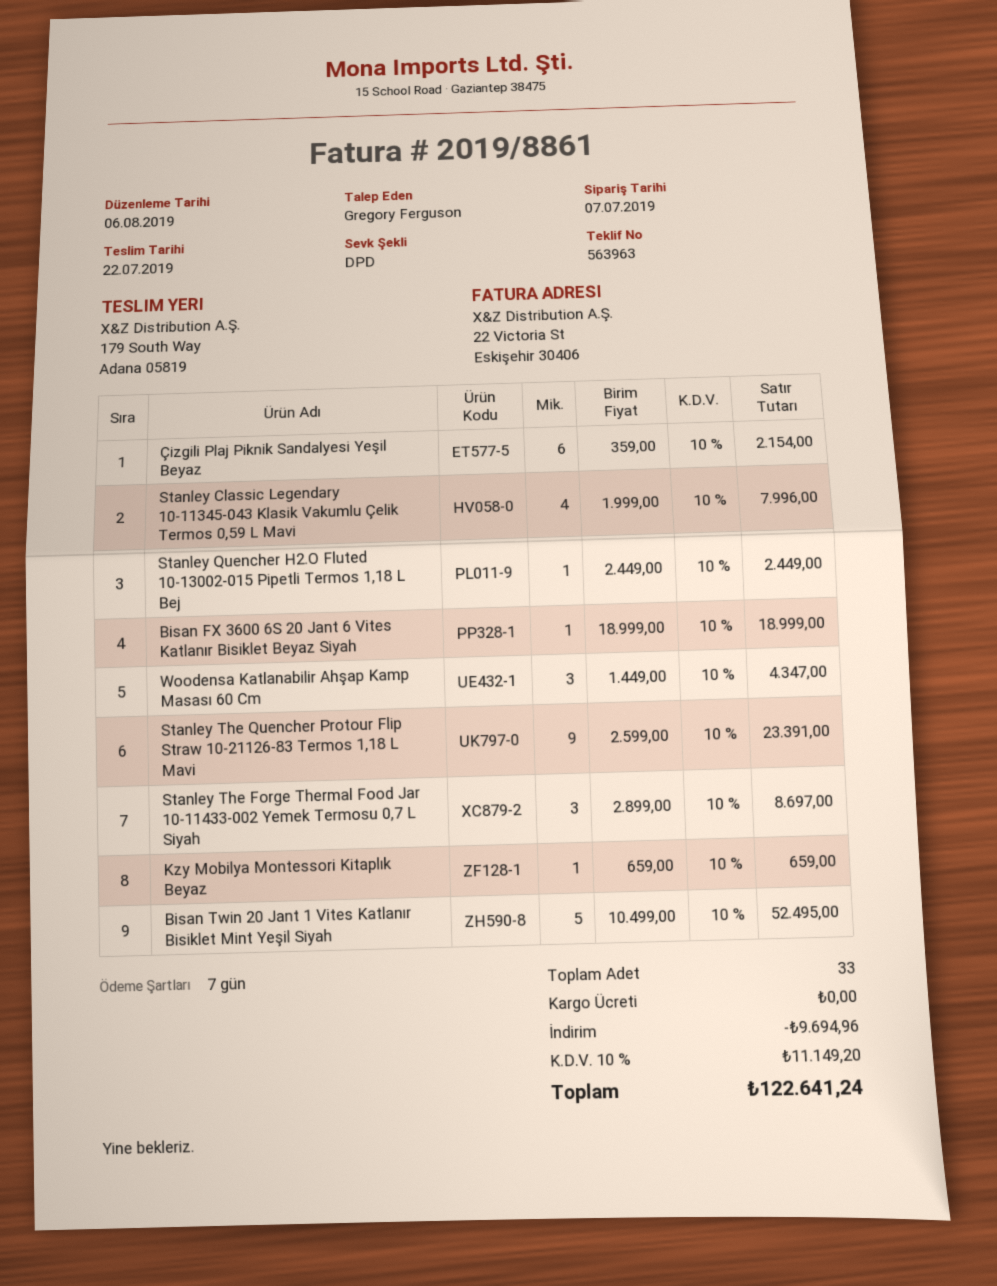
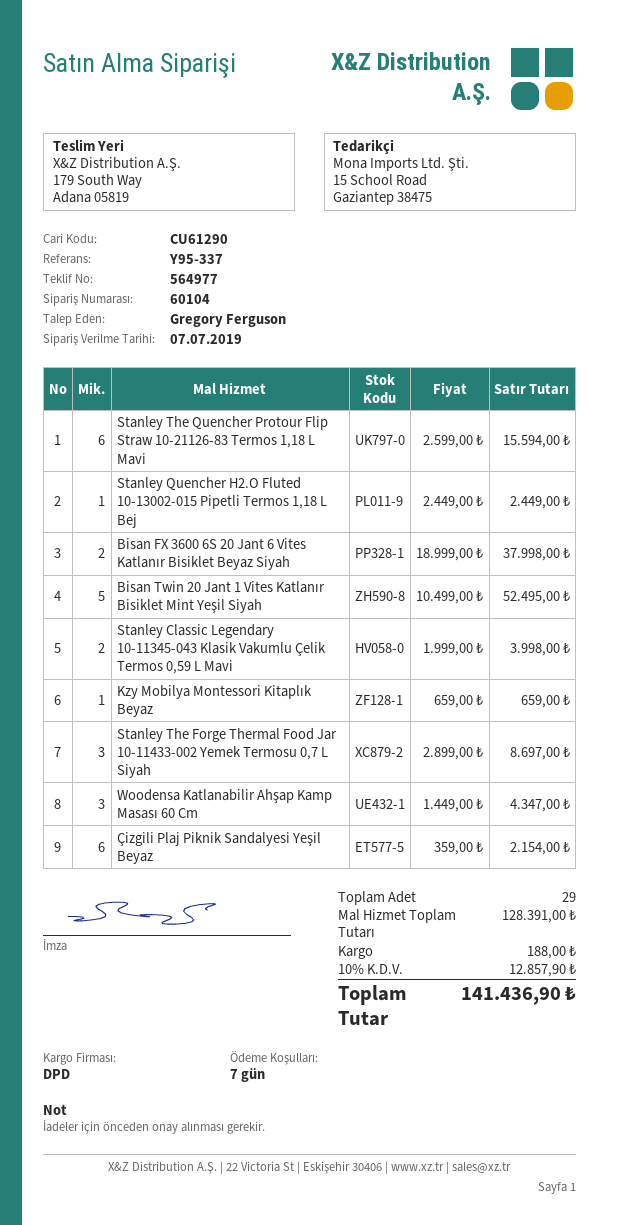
quote number: 563963 -> 564977
Stanley Classic Legendary 10-11345-043 Klasik Vakumlu Çelik Termos 0,59 L Mavi: 4 x 1999.00 = 7996.00 -> 2 x 1999.00 = 3998.00
Bisan FX 3600 6S 20 Jant 6 Vites Katlanır Bisiklet Beyaz Siyah: 1 x 18999.00 = 18999.00 -> 2 x 18999.00 = 37998.00
Stanley The Quencher Protour Flip Straw 10-21126-83 Termos 1,18 L Mavi: 9 x 2599.00 = 23391.00 -> 6 x 2599.00 = 15594.00
total quantity: 33 -> 29
discount: 9694.96 -> none
shipping: 0.00 -> 188.00
tax: 10% = 11149.20 -> 10% = 12857.90
total: 122641.24 -> 141436.90

